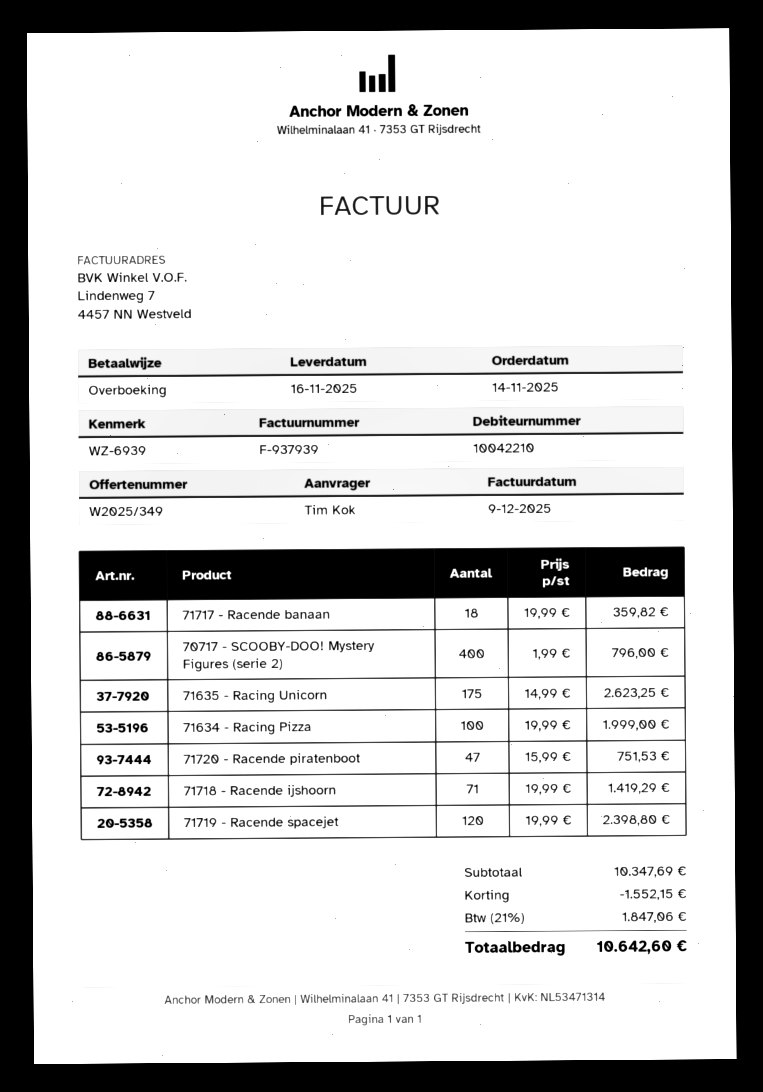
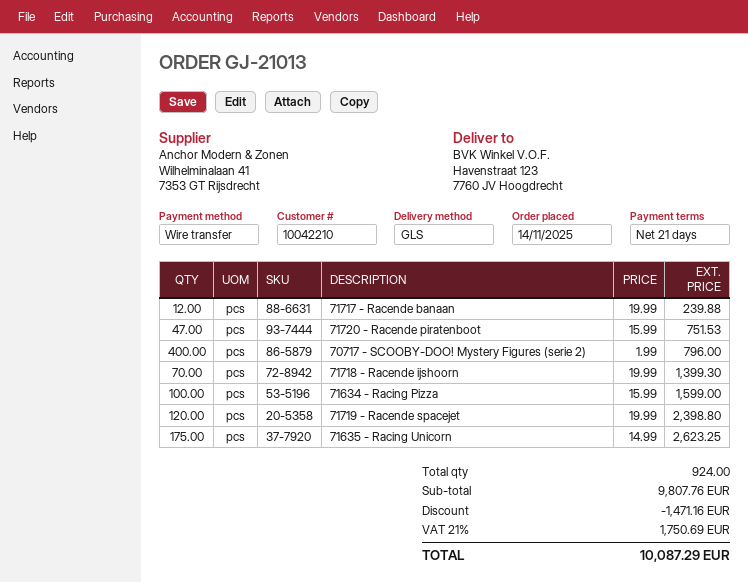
71717 - Racende banaan: 18 x 19.99 = 359.82 -> 12 x 19.99 = 239.88
71634 - Racing Pizza: 100 x 19.99 = 1999.00 -> 100 x 15.99 = 1599.00
71718 - Racende ijshoorn: 71 x 19.99 = 1419.29 -> 70 x 19.99 = 1399.30
subtotal: 10347.69 -> 9807.76
discount: 1552.15 -> 1471.16
tax: 21% = 1847.06 -> 21% = 1750.69
total: 10642.60 -> 10087.29

